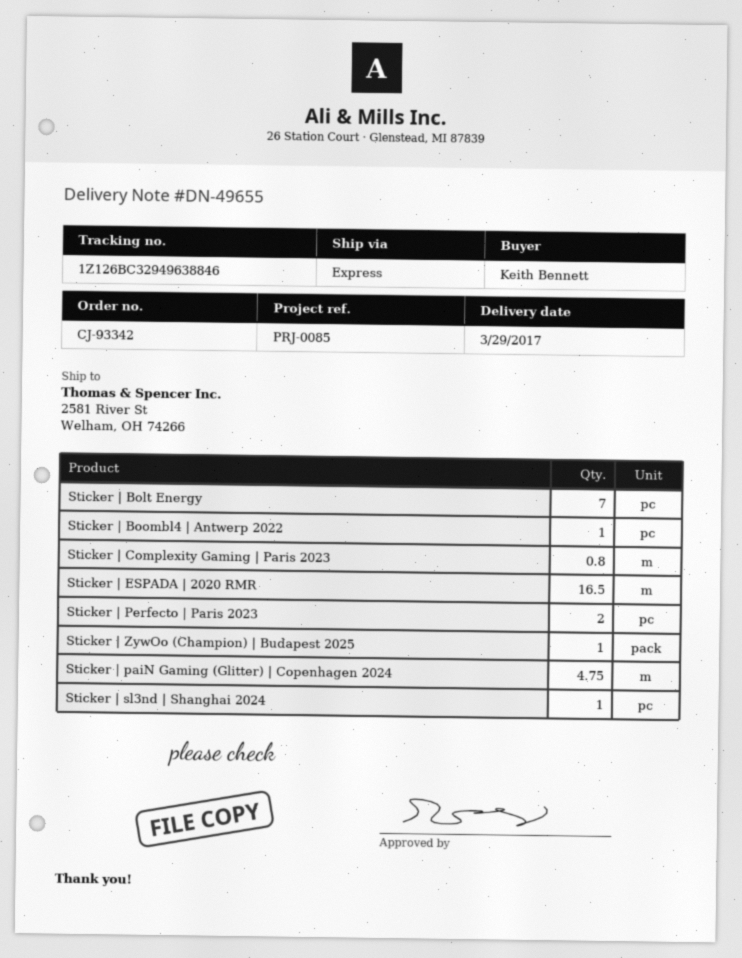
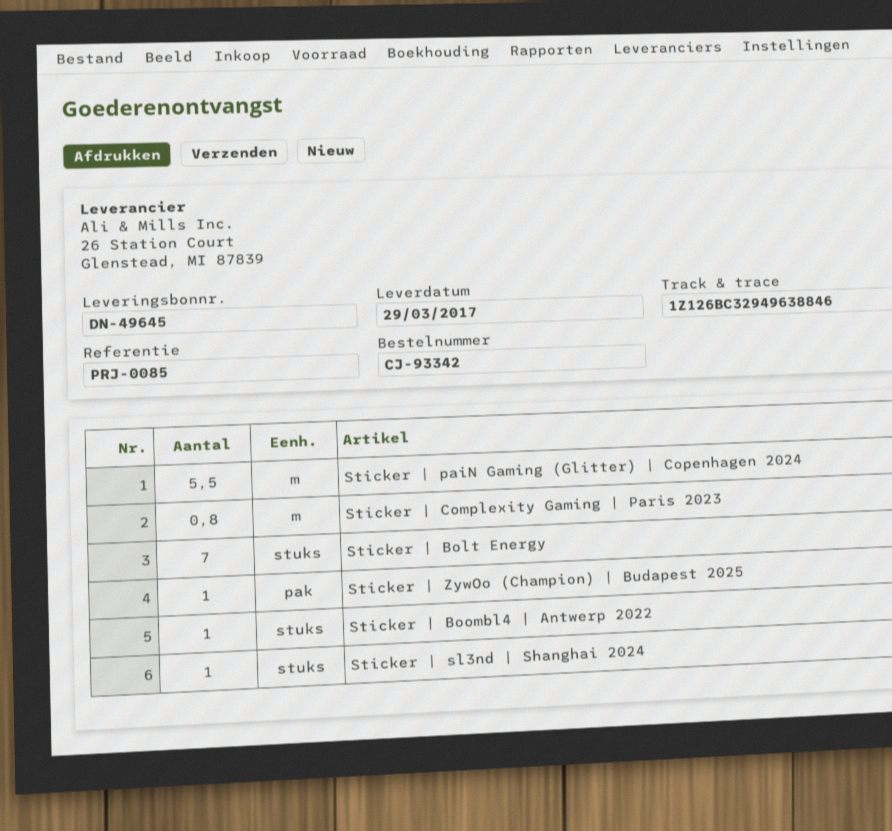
delivery note number: DN-49655 -> DN-49645
Sticker | ESPADA | 2020 RMR: 16.5 -> none
Sticker | Perfecto | Paris 2023: 2 -> none
Sticker | paiN Gaming (Glitter) | Copenhagen 2024: 4.75 -> 5.5

